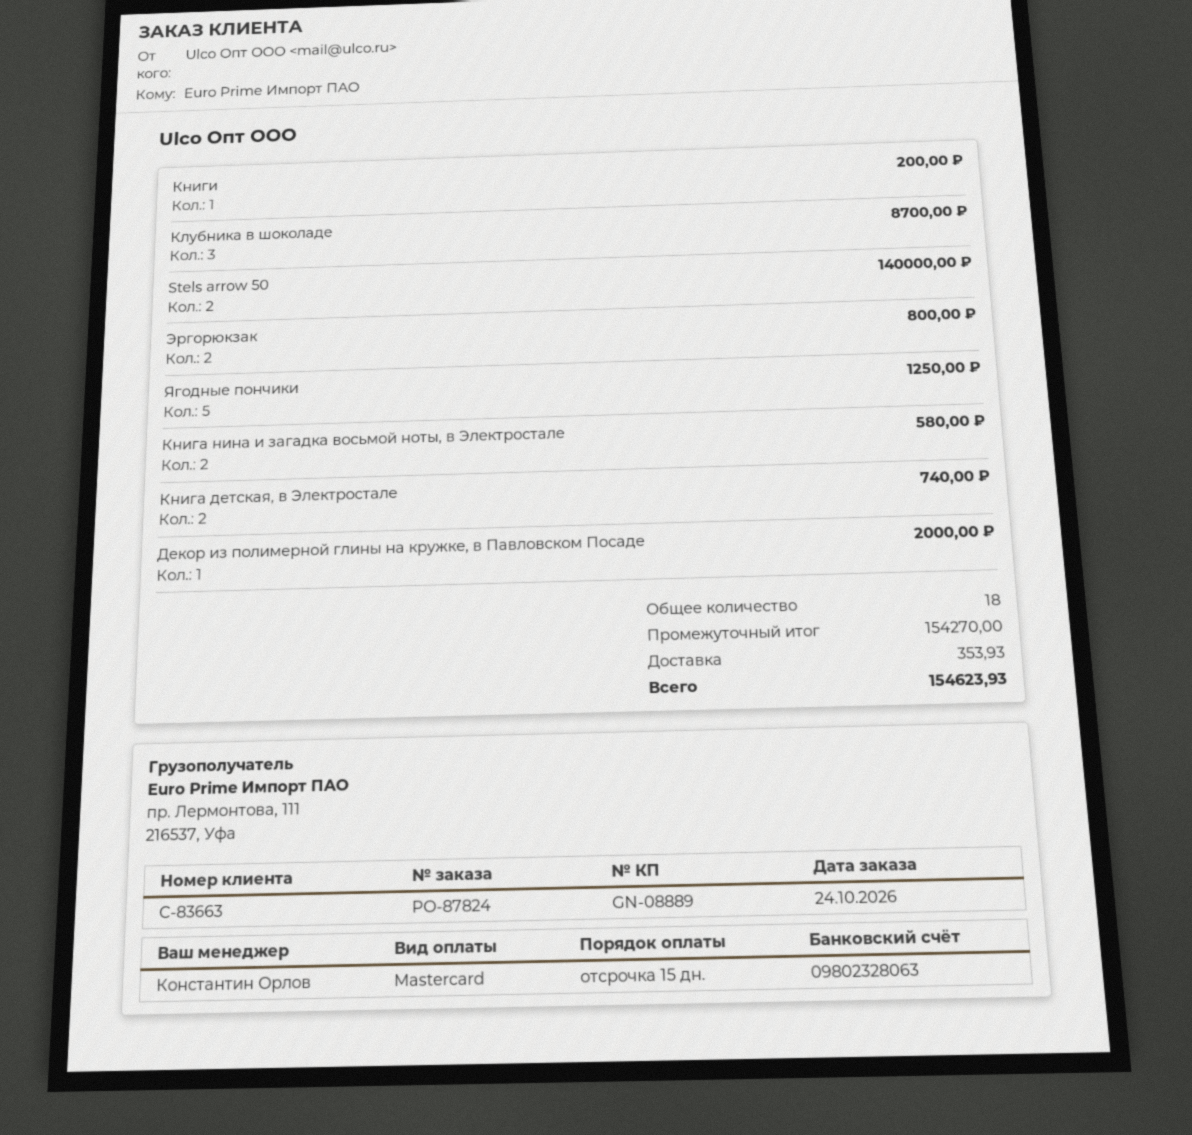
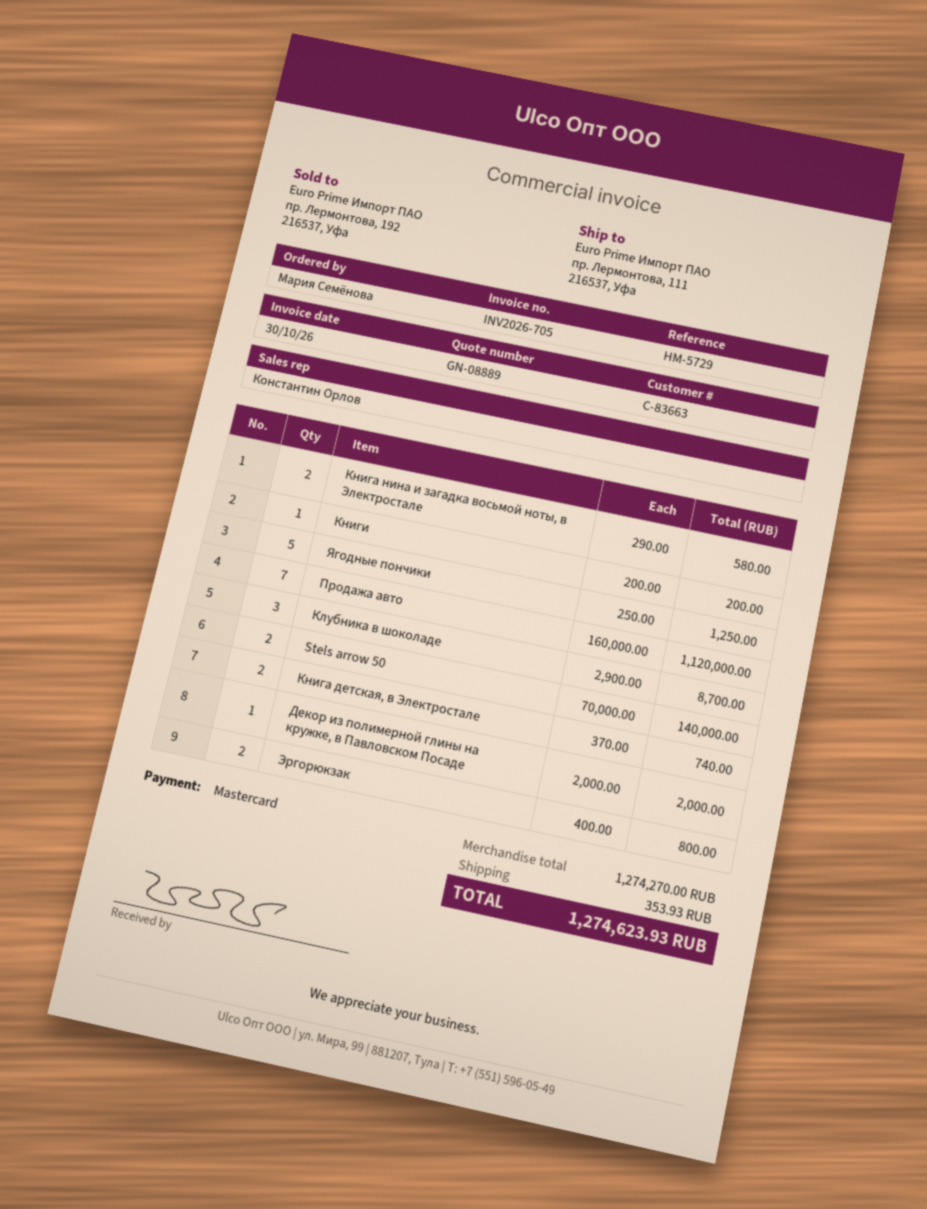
Продажа авто: none -> 7 for 1120000.00
subtotal: 154270.00 -> 1274270.00
total: 154623.93 -> 1274623.93

